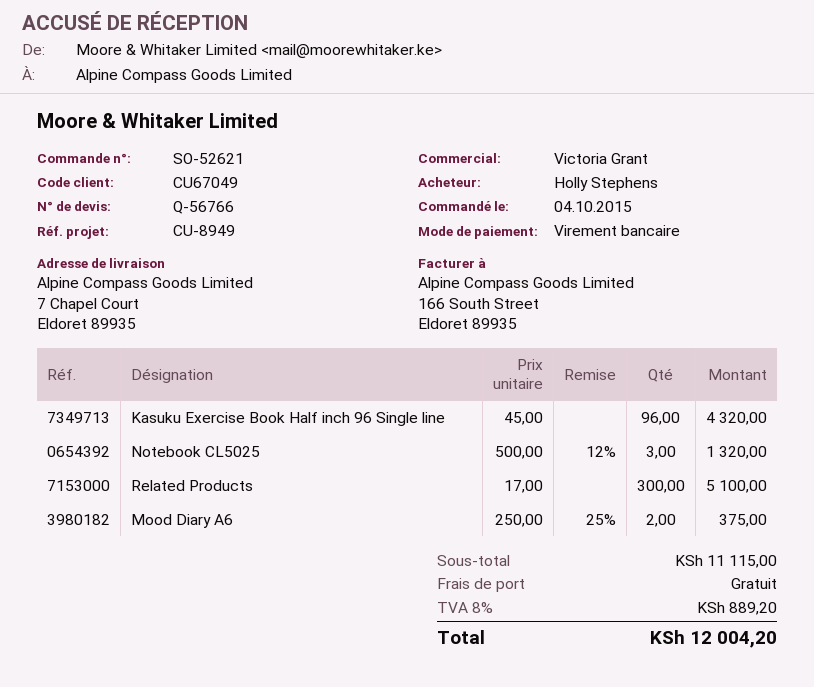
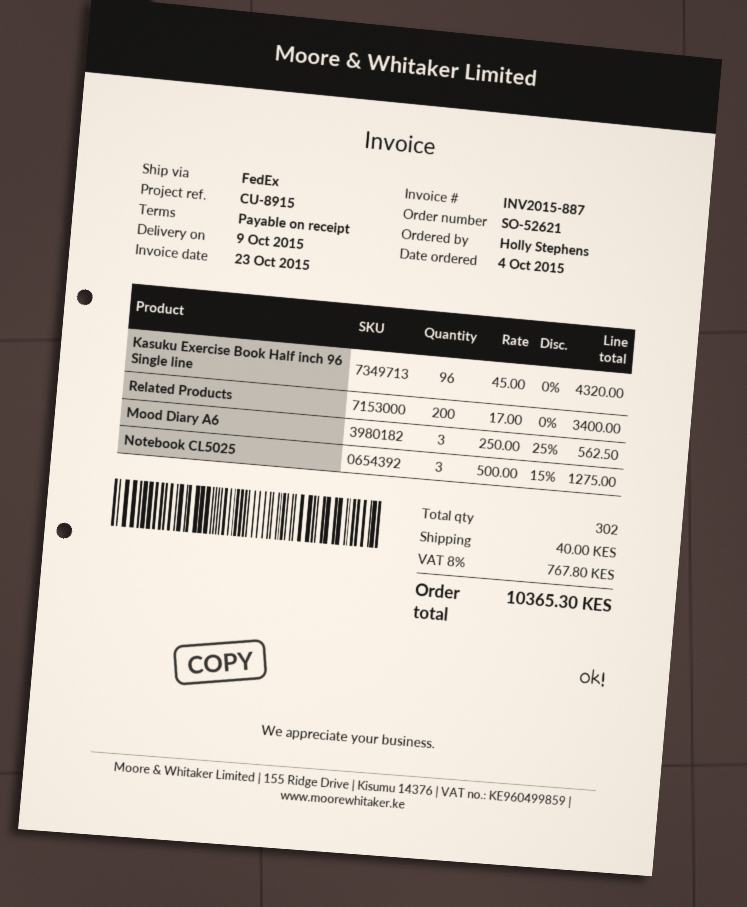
reference: CU-8949 -> CU-8915
Notebook CL5025: 3 x 500.00 - 12% = 1320.00 -> 3 x 500.00 - 15% = 1275.00
Related Products: 300 x 17.00 = 5100.00 -> 200 x 17.00 = 3400.00
Mood Diary A6: 2 x 250.00 - 25% = 375.00 -> 3 x 250.00 - 25% = 562.50
shipping: 0.00 -> 40.00
tax: 8% = 889.20 -> 8% = 767.80
total: 12004.20 -> 10365.30

